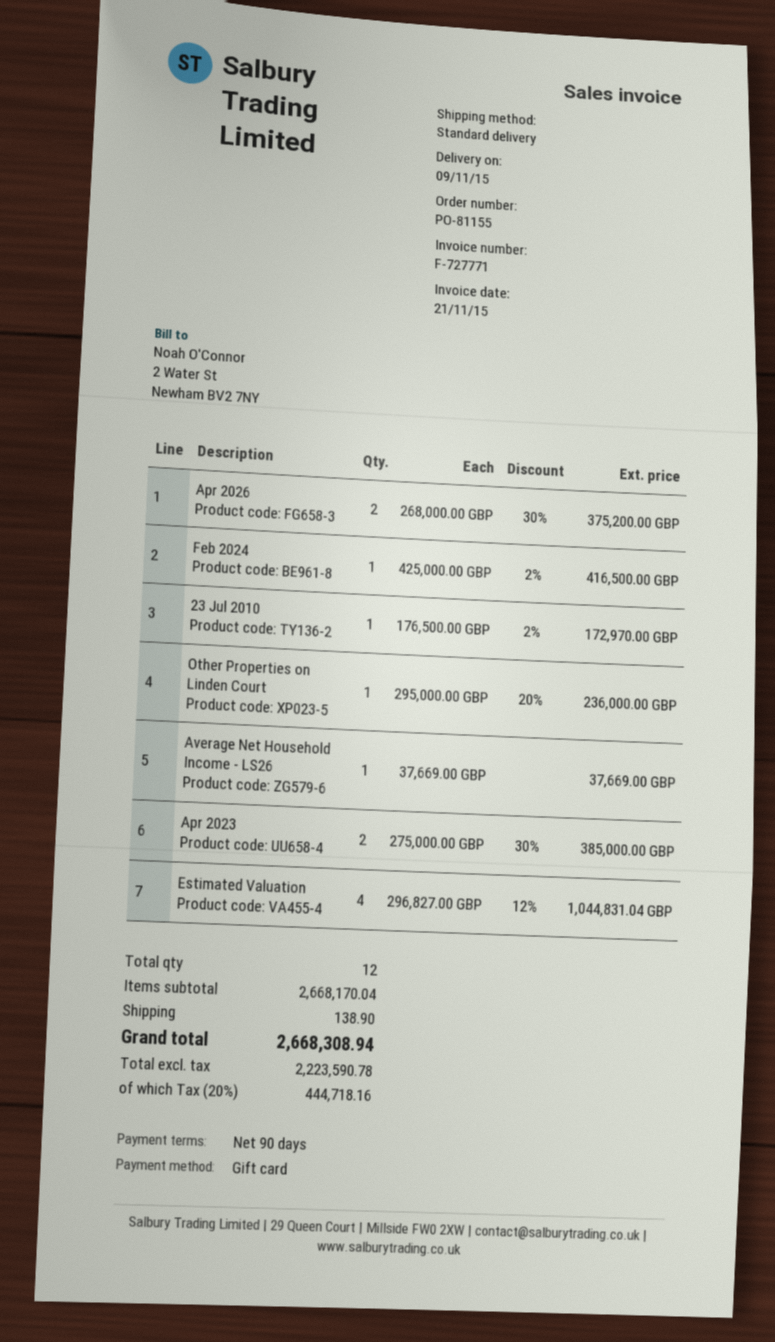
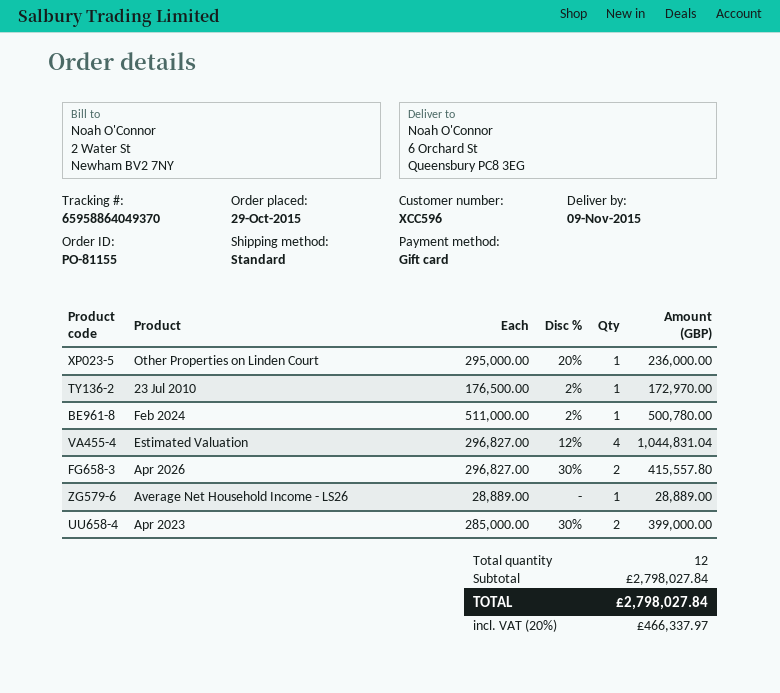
Apr 2026: 2 x 268000.00 - 30% = 375200.00 -> 2 x 296827.00 - 30% = 415557.80
Feb 2024: 1 x 425000.00 - 2% = 416500.00 -> 1 x 511000.00 - 2% = 500780.00
Average Net Household Income - LS26: 1 x 37669.00 = 37669.00 -> 1 x 28889.00 = 28889.00
Apr 2023: 2 x 275000.00 - 30% = 385000.00 -> 2 x 285000.00 - 30% = 399000.00
subtotal: 2668170.04 -> 2798027.84
shipping: 138.90 -> none
tax: 20% = 444718.16 -> 20% = 466337.97
total: 2668308.94 -> 2798027.84

